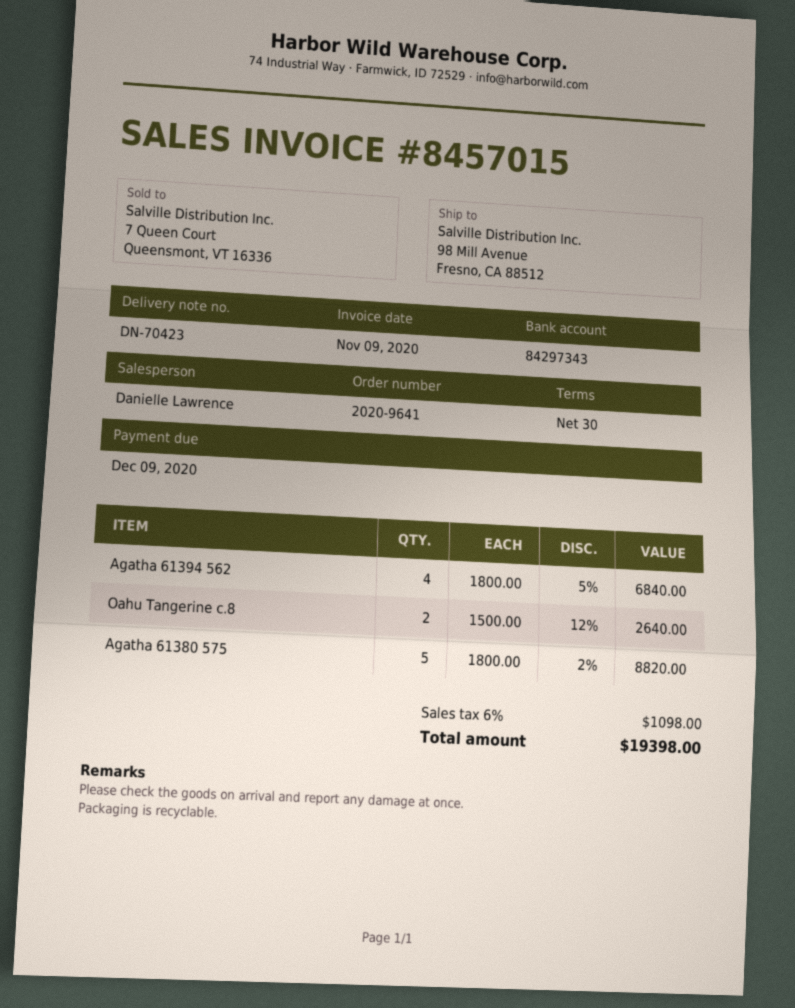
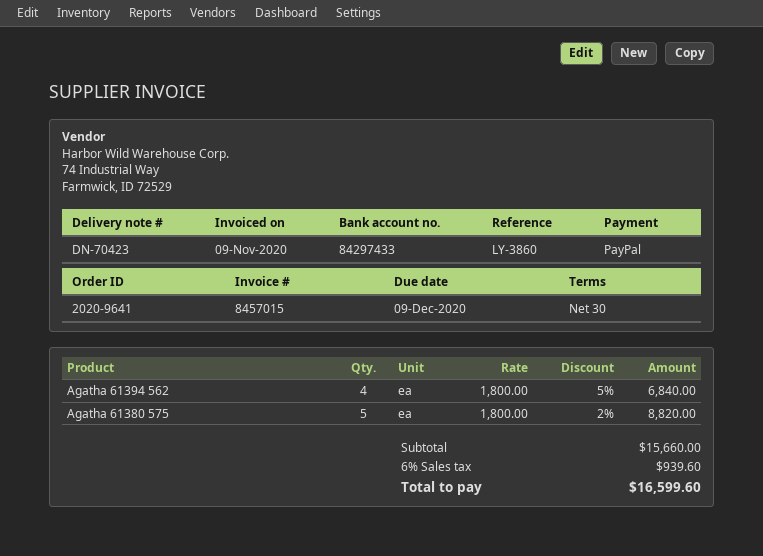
bank account: 84297343 -> 84297433
Oahu Tangerine c.8: 2 x 1500.00 - 12% = 2640.00 -> none
tax: 6% = 1098.00 -> 6% = 939.60
total: 19398.00 -> 16599.60

